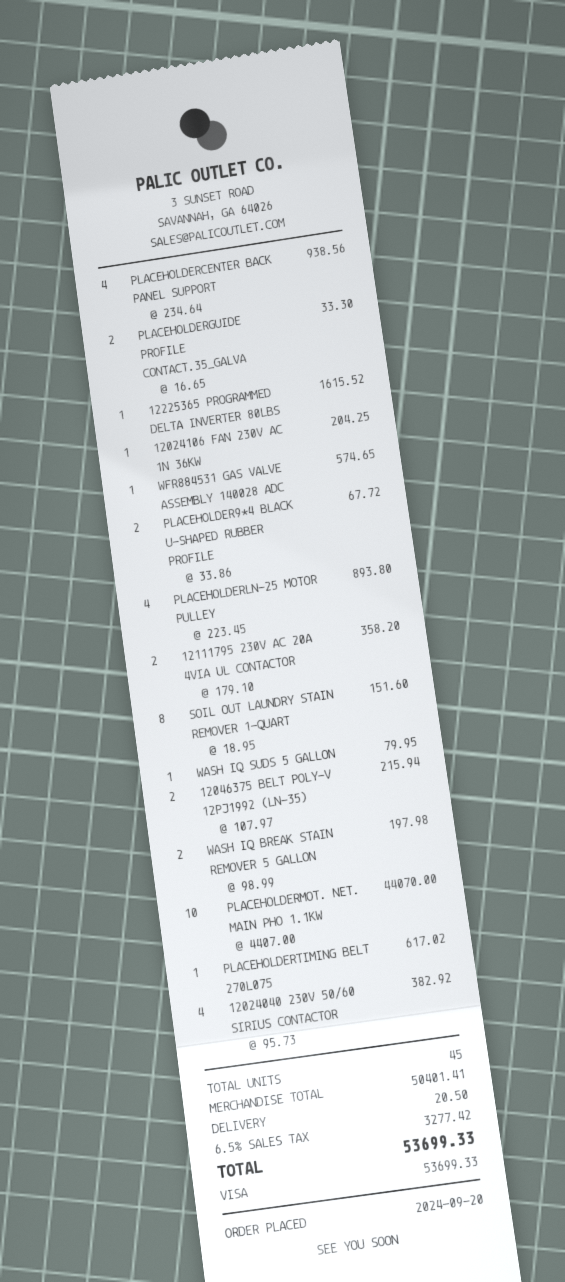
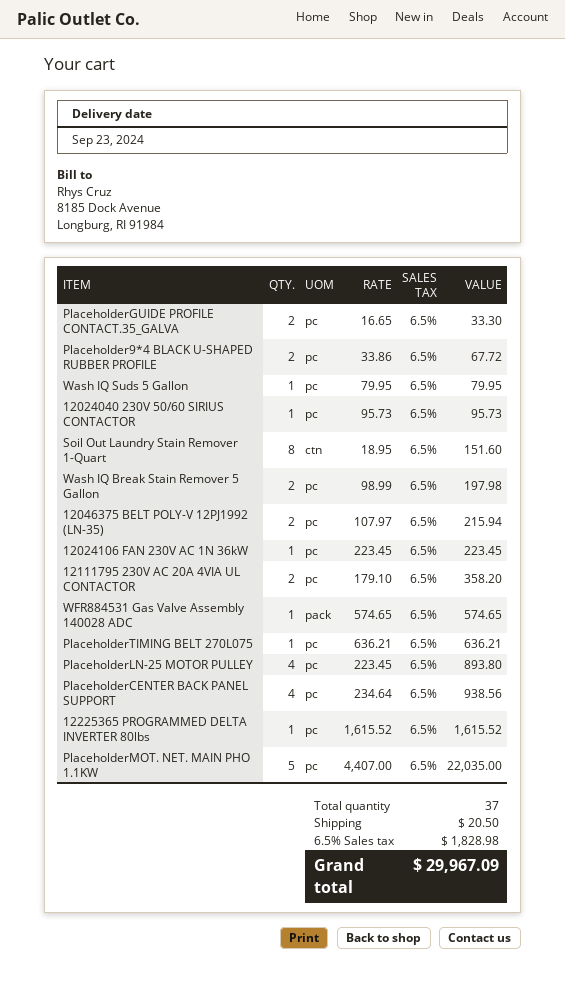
12024106 FAN 230V AC 1N 36KW: 1 x 204.25 = 204.25 -> 1 x 223.45 = 223.45
PLACEHOLDERMOT. NET. MAIN PHO 1.1KW: 10 x 4407.00 = 44070.00 -> 5 x 4407.00 = 22035.00
PLACEHOLDERTIMING BELT 270L075: 1 x 617.02 = 617.02 -> 1 x 636.21 = 636.21
12024040 230V 50/60 SIRIUS CONTACTOR: 4 x 95.73 = 382.92 -> 1 x 95.73 = 95.73
total quantity: 45 -> 37
tax: 6.5% = 3277.42 -> 6.5% = 1828.98
total: 53699.33 -> 29967.09

